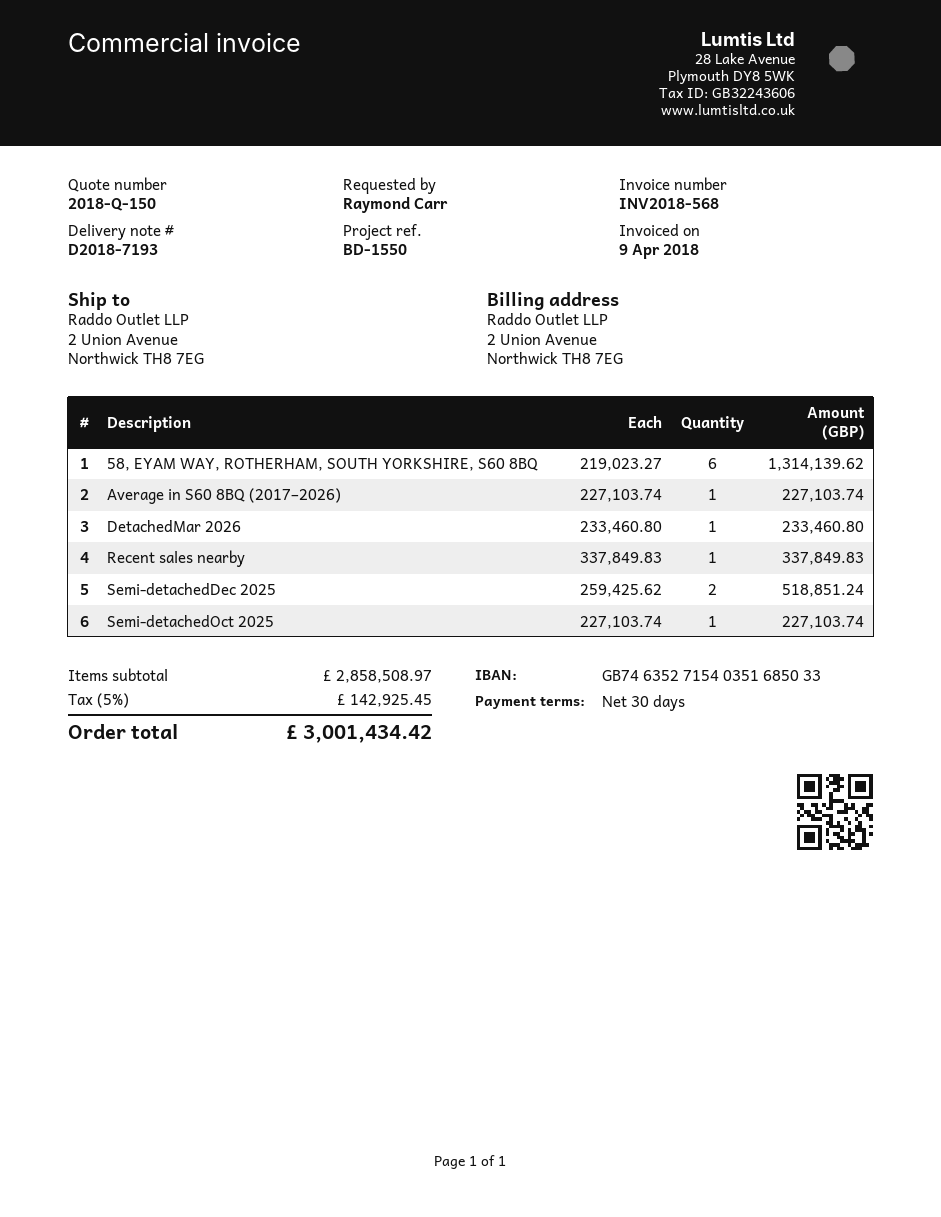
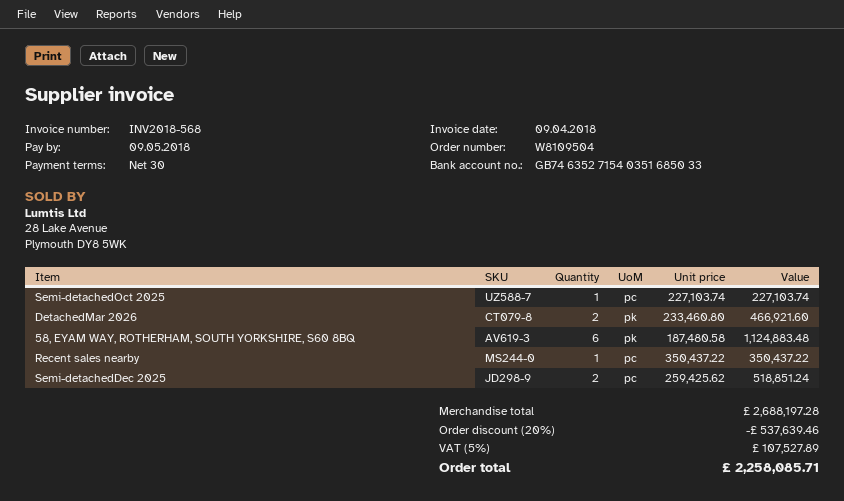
58, EYAM WAY, ROTHERHAM, SOUTH YORKSHIRE, S60 8BQ: 6 x 219023.27 = 1314139.62 -> 6 x 187480.58 = 1124883.48
Average in S60 8BQ (2017–2026): 1 x 227103.74 = 227103.74 -> none
DetachedMar 2026: 1 x 233460.80 = 233460.80 -> 2 x 233460.80 = 466921.60
Recent sales nearby: 1 x 337849.83 = 337849.83 -> 1 x 350437.22 = 350437.22
subtotal: 2858508.97 -> 2688197.28
discount: none -> 20% = 537639.46
tax: 5% = 142925.45 -> 5% = 107527.89
total: 3001434.42 -> 2258085.71

